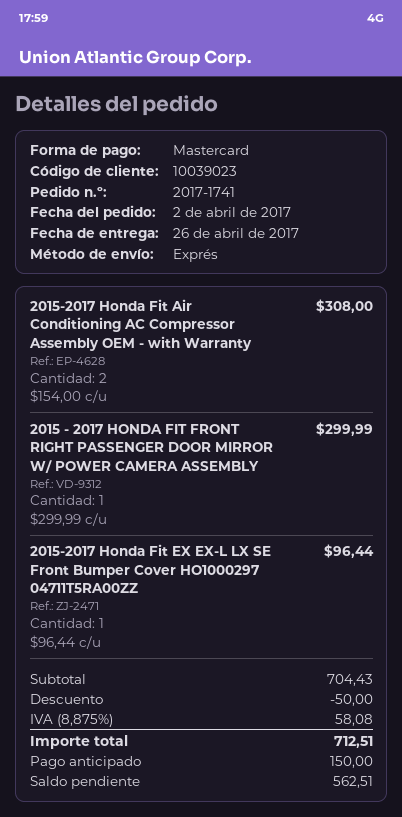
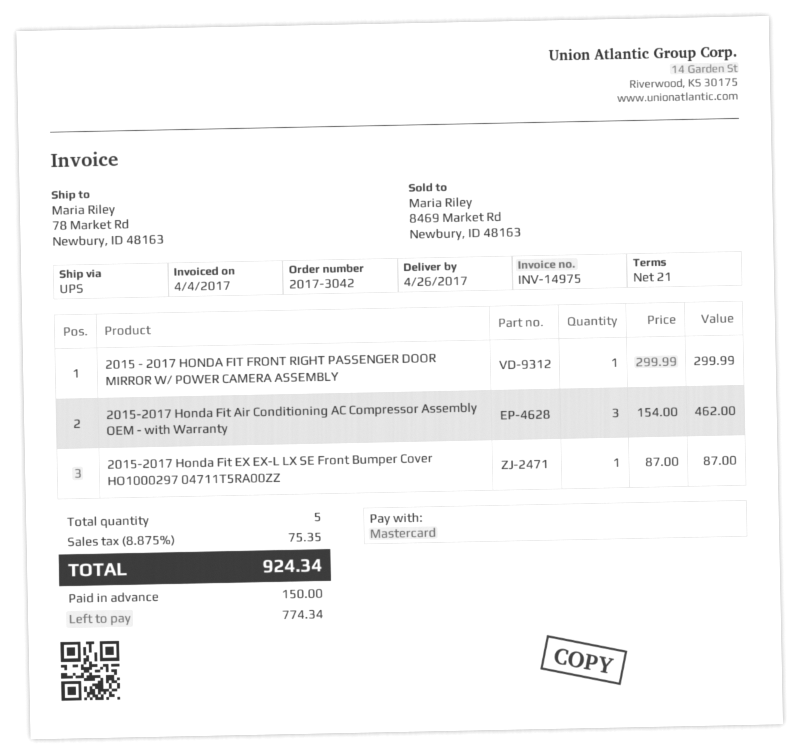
order number: 2017-1741 -> 2017-3042
shipping method: express -> UPS
2015-2017 Honda Fit Air Conditioning AC Compressor Assembly OEM - with Warranty: 2 x 154.00 = 308.00 -> 3 x 154.00 = 462.00
2015-2017 Honda Fit EX EX-L LX SE Front Bumper Cover HO1000297 04711T5RA00ZZ: 1 x 96.44 = 96.44 -> 1 x 87.00 = 87.00
discount: 50.00 -> none
tax: 8.875% = 58.08 -> 8.875% = 75.35
total: 712.51 -> 924.34
balance: 562.51 -> 774.34

